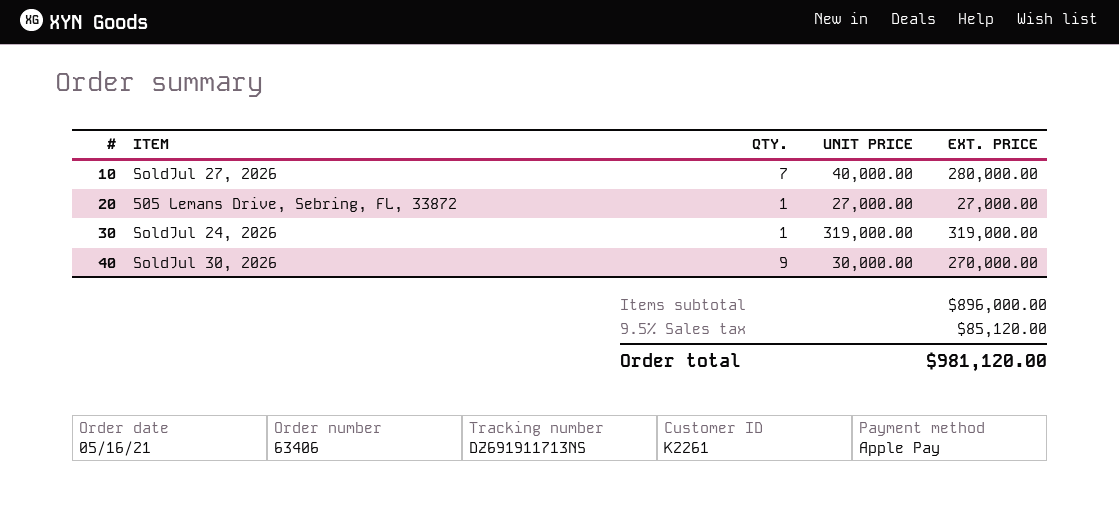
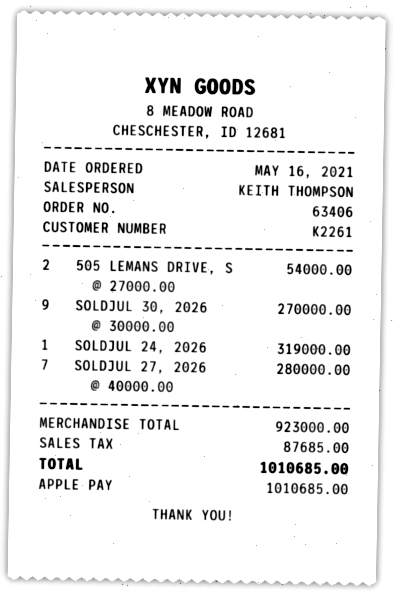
505 Lemans Drive, Sebring, FL, 33872: 1 x 27000.00 = 27000.00 -> 2 x 27000.00 = 54000.00
subtotal: 896000.00 -> 923000.00
tax: 85120.00 -> 87685.00
total: 981120.00 -> 1010685.00

